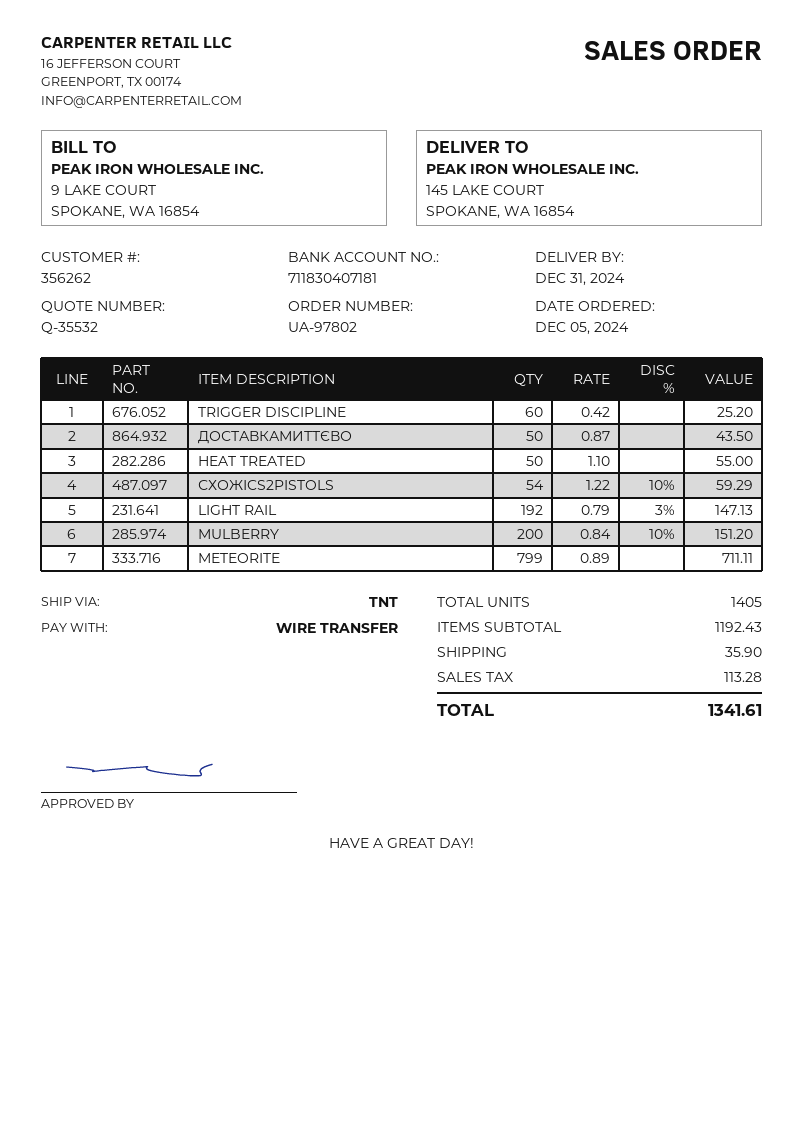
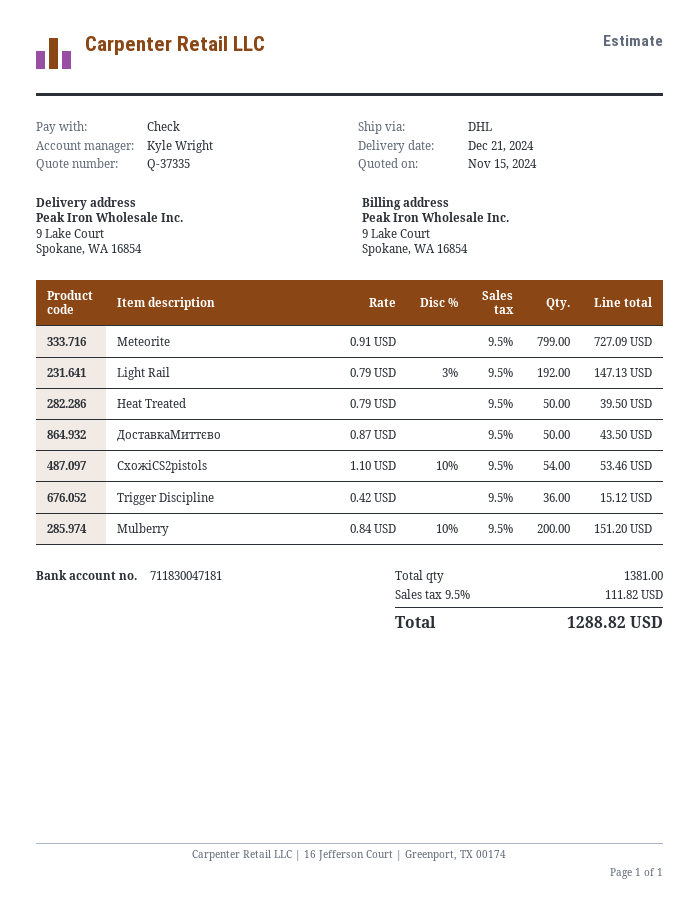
quote number: Q-35532 -> Q-37335
delivery date: 2024-12-31 -> 2024-12-21
payment method: bank transfer -> cheque
bank account: 711830407181 -> 711830047181
shipping method: TNT -> DHL
ship to: 145 LAKE COURT, SPOKANE, WA 16854 -> 9 Lake Court, Spokane, WA 16854
TRIGGER DISCIPLINE: 60 x 0.42 = 25.20 -> 36 x 0.42 = 15.12
HEAT TREATED: 50 x 1.10 = 55.00 -> 50 x 0.79 = 39.50
СХОЖІCS2PISTOLS: 54 x 1.22 - 10% = 59.29 -> 54 x 1.10 - 10% = 53.46
METEORITE: 799 x 0.89 = 711.11 -> 799 x 0.91 = 727.09
total quantity: 1405 -> 1381
shipping: 35.90 -> none
tax: 113.28 -> 111.82
total: 1341.61 -> 1288.82

